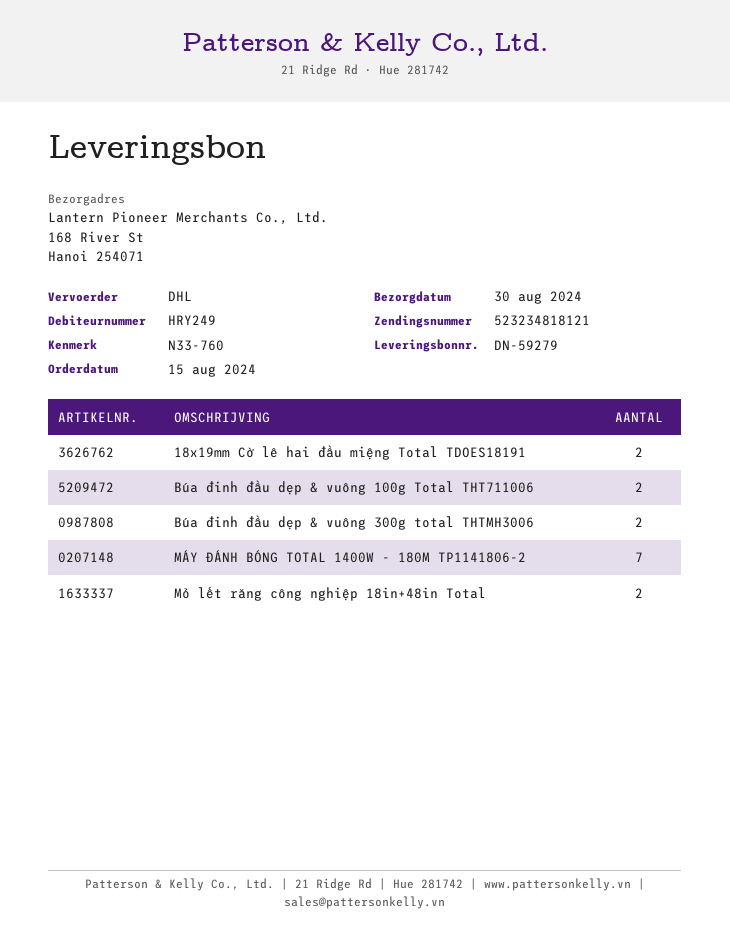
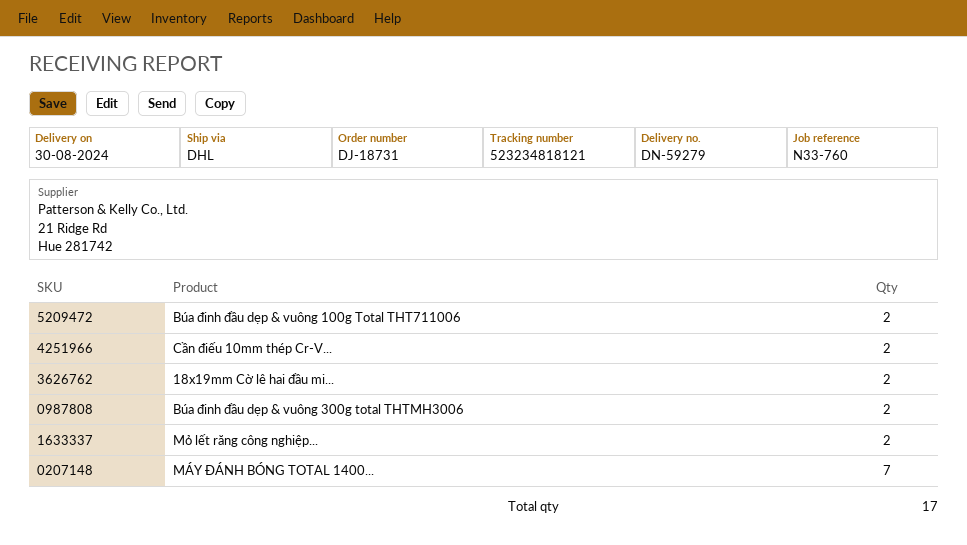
Cần điếu 10mm thép Cr-V...: none -> 2

